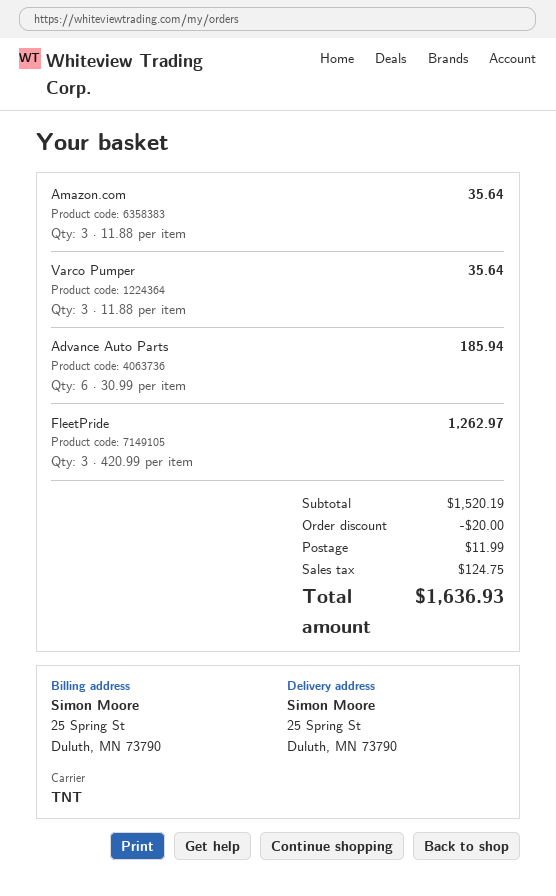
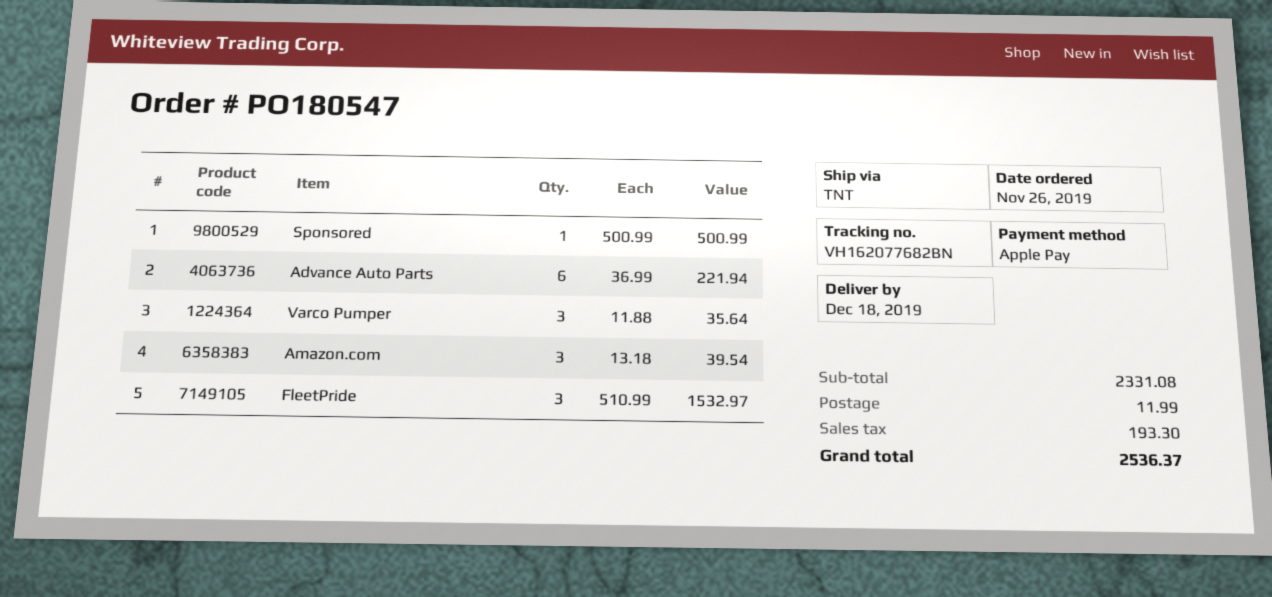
Amazon.com: 3 x 11.88 = 35.64 -> 3 x 13.18 = 39.54
Advance Auto Parts: 6 x 30.99 = 185.94 -> 6 x 36.99 = 221.94
FleetPride: 3 x 420.99 = 1262.97 -> 3 x 510.99 = 1532.97
Sponsored: none -> 1 x 500.99 = 500.99
subtotal: 1520.19 -> 2331.08
discount: 20.00 -> none
tax: 124.75 -> 193.30
total: 1636.93 -> 2536.37

